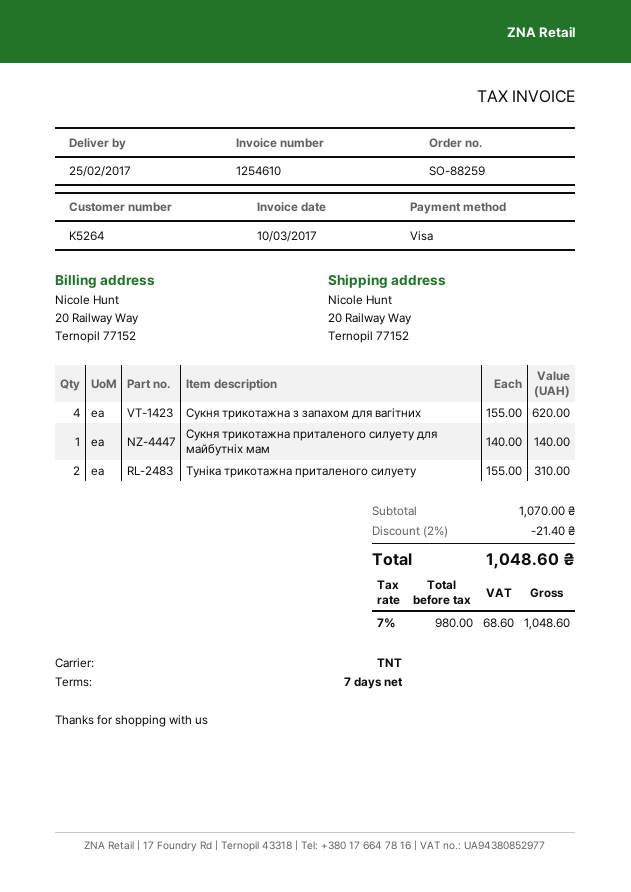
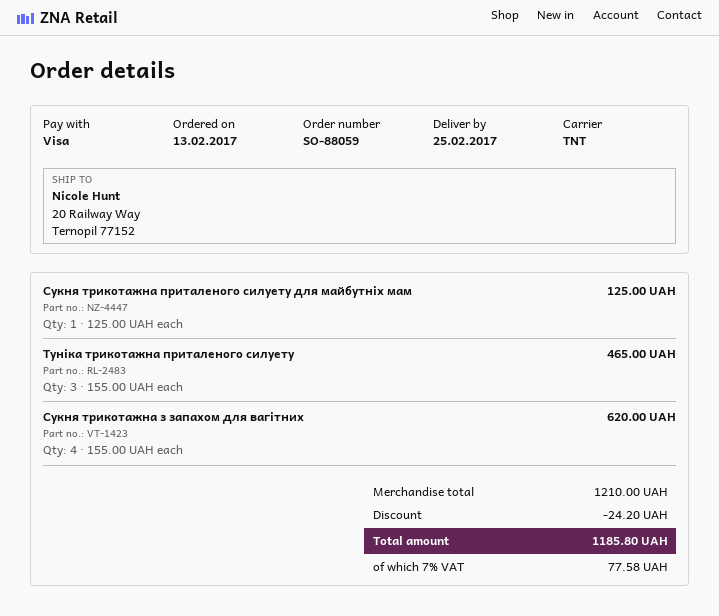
order number: SO-88259 -> SO-88059
Сукня трикотажна приталеного силуету для майбутніх мам: 1 x 140.00 = 140.00 -> 1 x 125.00 = 125.00
Туніка трикотажна приталеного силуету: 2 x 155.00 = 310.00 -> 3 x 155.00 = 465.00
subtotal: 1070.00 -> 1210.00
discount: 21.40 -> 24.20
tax: 7% = 68.60 -> 7% = 77.58
total: 1048.60 -> 1185.80

